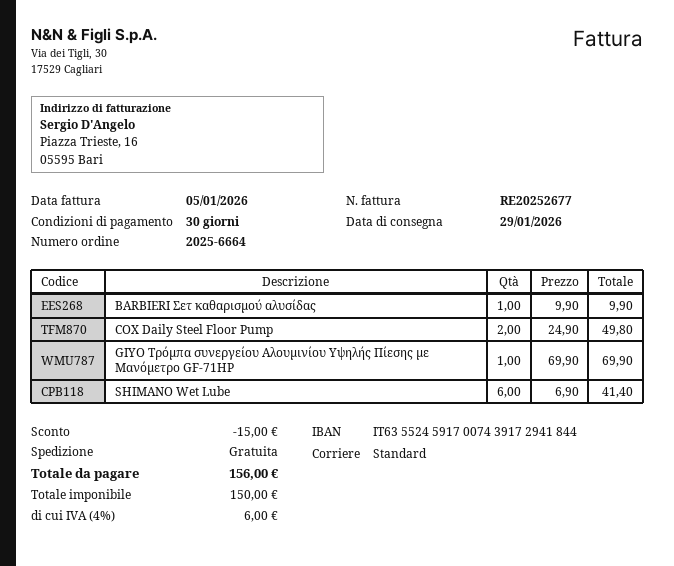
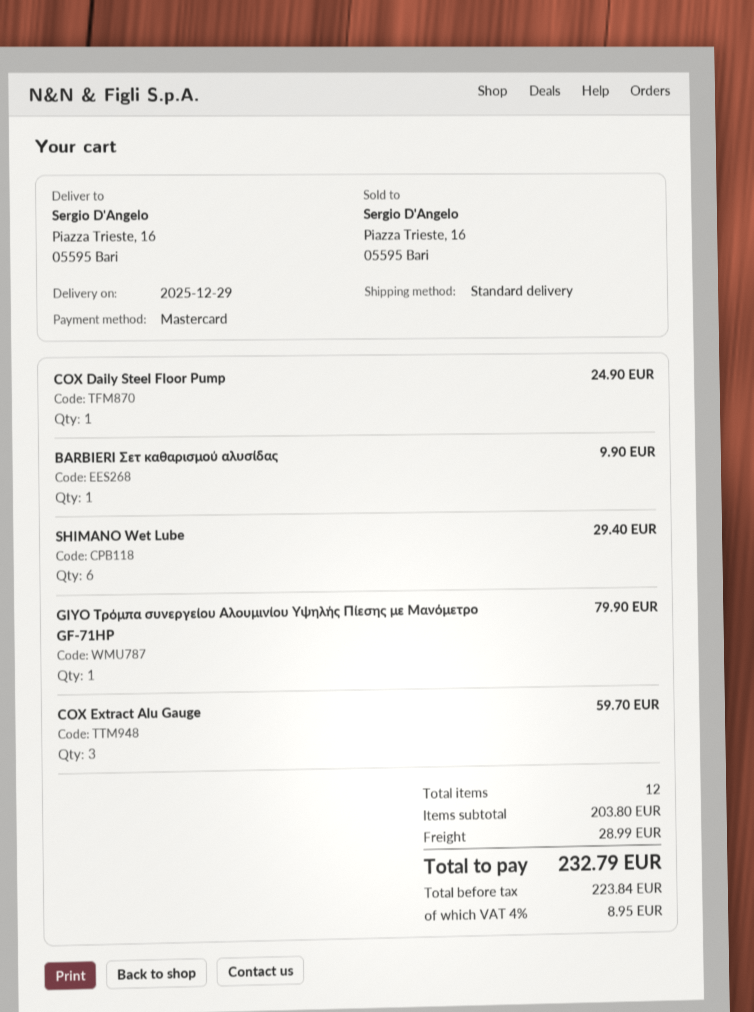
delivery date: 2026-01-29 -> 2025-12-29
COX Daily Steel Floor Pump: 2 for 49.80 -> 1 for 24.90
GIYO Τρόμπα συνεργείου Αλουμινίου Υψηλής Πίεσης με Μανόμετρο GF-71HP: 1 for 69.90 -> 1 for 79.90
SHIMANO Wet Lube: 6 for 41.40 -> 6 for 29.40
COX Extract Alu Gauge: none -> 3 for 59.70
discount: 15.00 -> none
shipping: 0.00 -> 28.99
net: 150.00 -> 223.84
tax: 4% = 6.00 -> 4% = 8.95
total: 156.00 -> 232.79

